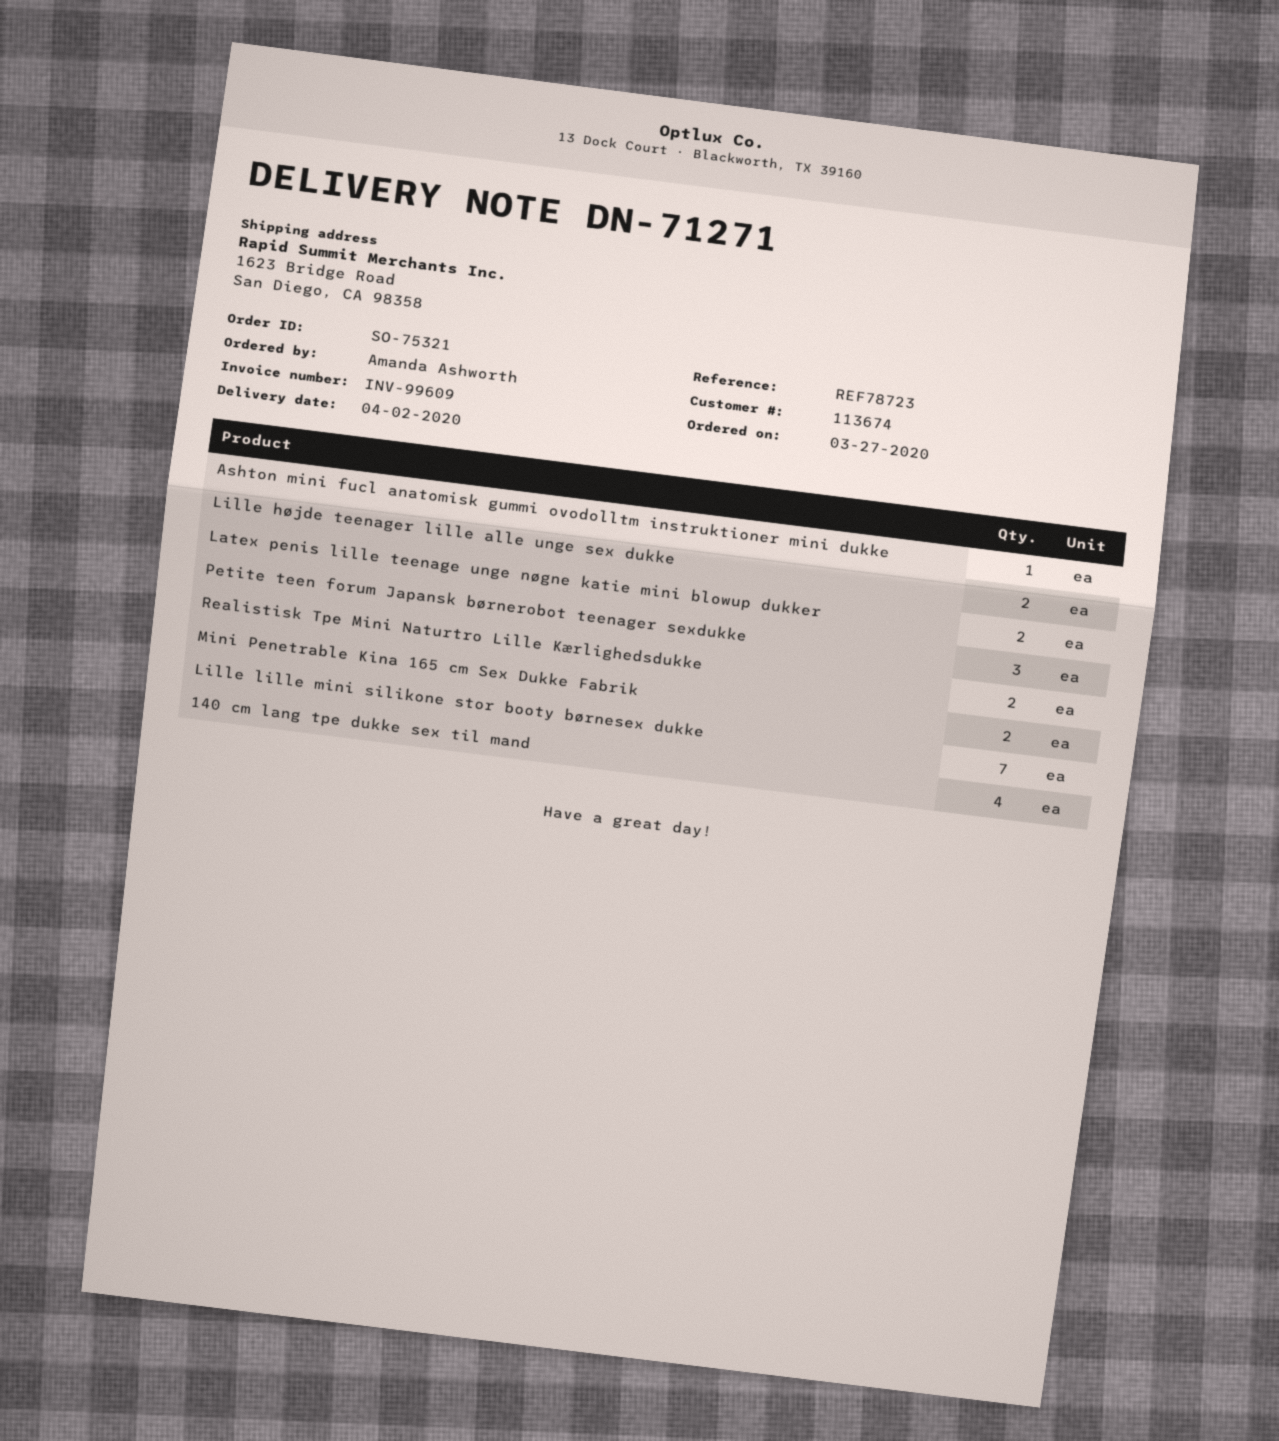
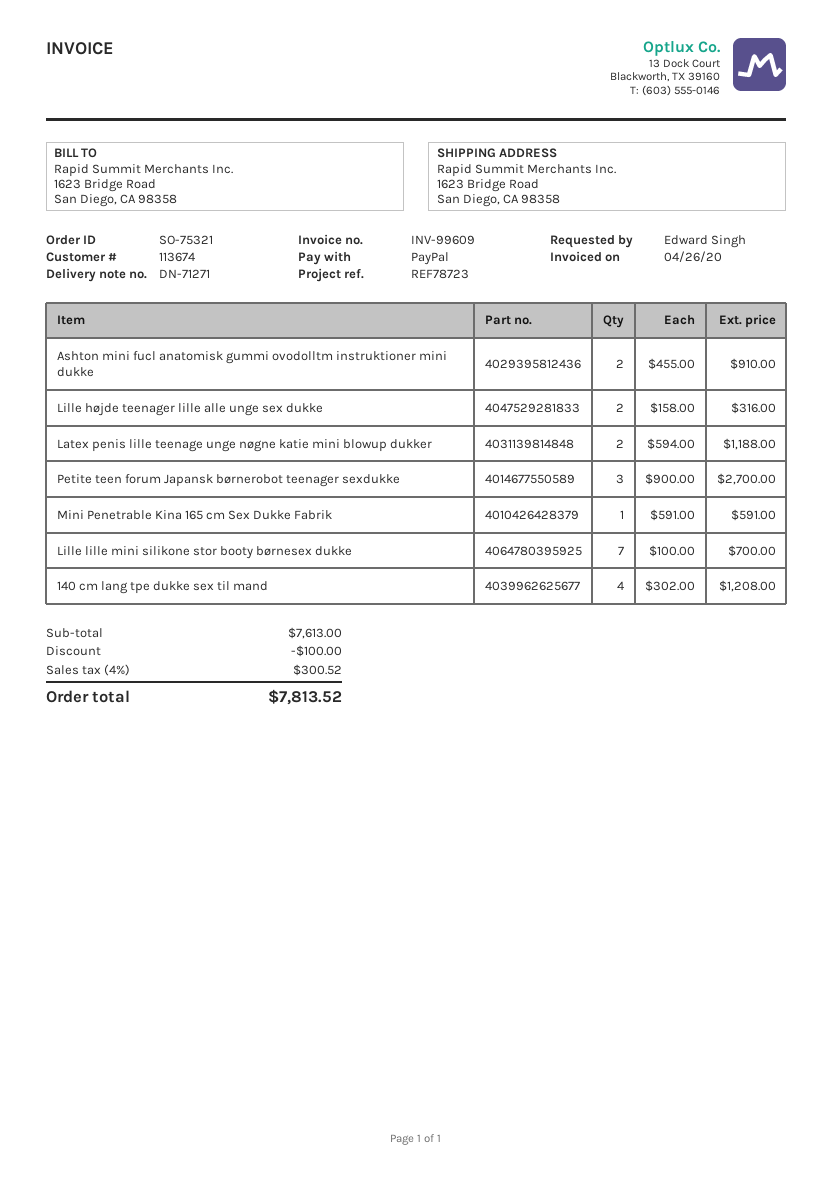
ordered by: Amanda Ashworth -> Edward Singh
Ashton mini fucl anatomisk gummi ovodolltm instruktioner mini dukke: 1 -> 2
Realistisk Tpe Mini Naturtro Lille Kærlighedsdukke: 2 -> none
Mini Penetrable Kina 165 cm Sex Dukke Fabrik: 2 -> 1

